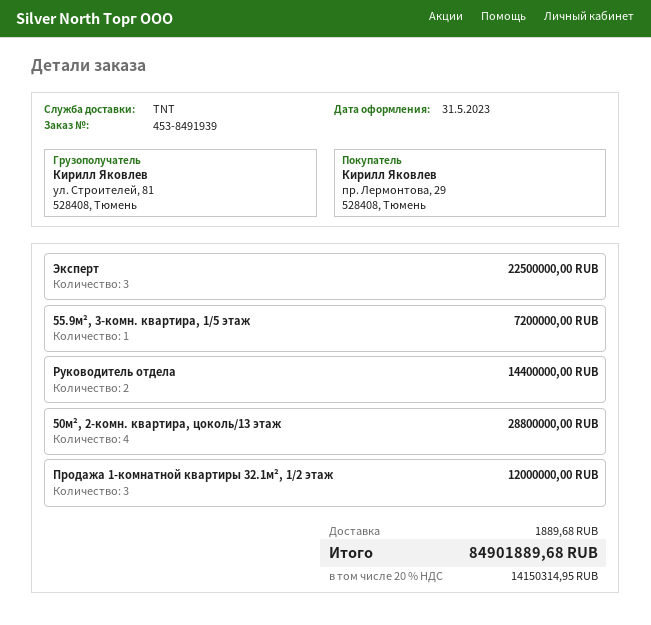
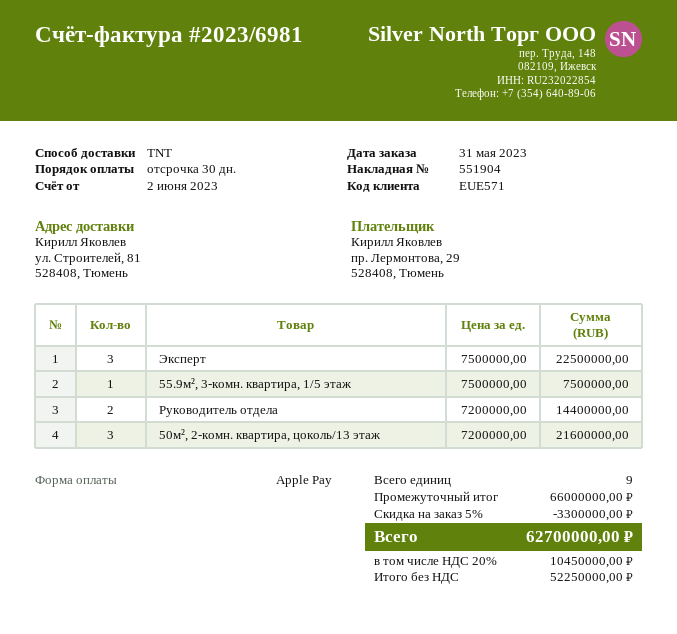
55.9м², 3-комн. квартира, 1/5 этаж: 1 for 7200000.00 -> 1 for 7500000.00
50м², 2-комн. квартира, цоколь/13 этаж: 4 for 28800000.00 -> 3 for 21600000.00
Продажа 1-комнатной квартиры 32.1м², 1/2 этаж: 3 for 12000000.00 -> none
discount: none -> 5% = 3300000.00
shipping: 1889.68 -> none
tax: 20% = 14150314.95 -> 20% = 10450000.00
total: 84901889.68 -> 62700000.00

